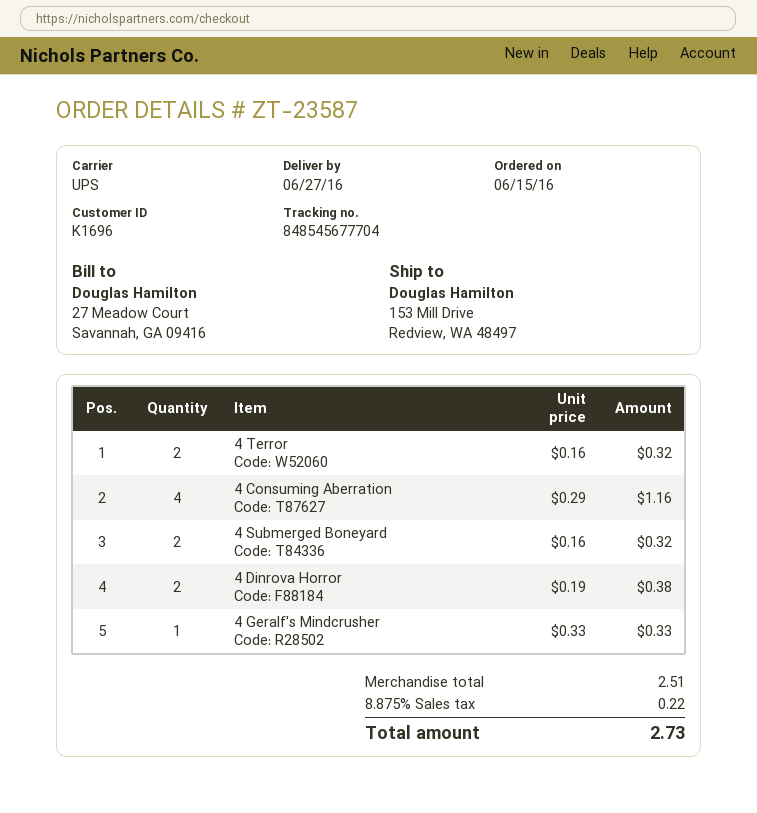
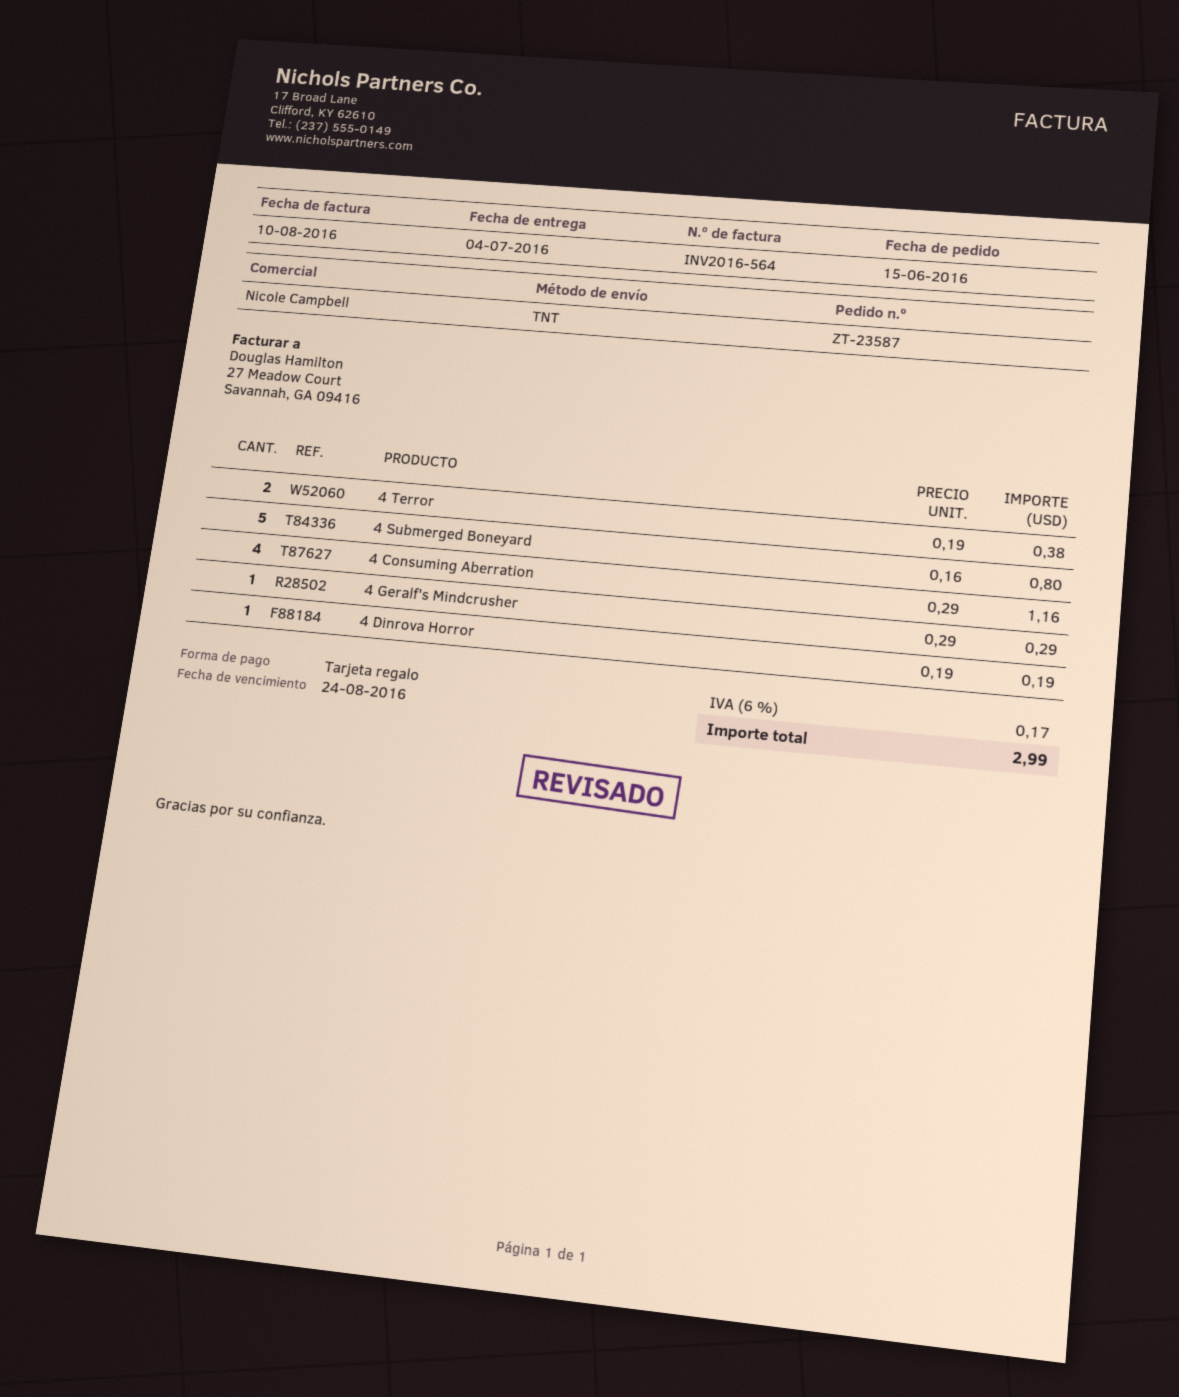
delivery date: 2016-06-27 -> 2016-07-04
shipping method: UPS -> TNT
4 Terror: 2 x 0.16 = 0.32 -> 2 x 0.19 = 0.38
4 Submerged Boneyard: 2 x 0.16 = 0.32 -> 5 x 0.16 = 0.80
4 Dinrova Horror: 2 x 0.19 = 0.38 -> 1 x 0.19 = 0.19
4 Geralf's Mindcrusher: 1 x 0.33 = 0.33 -> 1 x 0.29 = 0.29
tax: 8.875% = 0.22 -> 6% = 0.17
total: 2.73 -> 2.99

